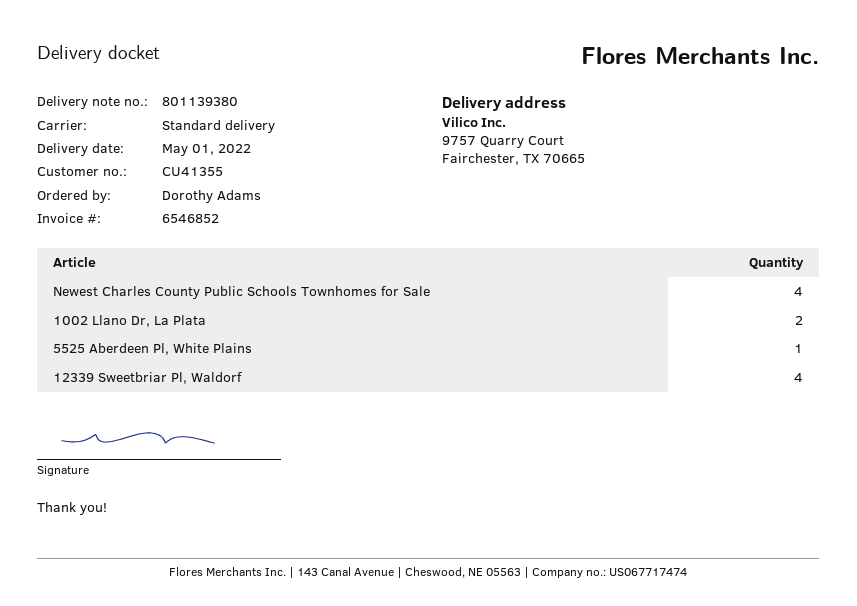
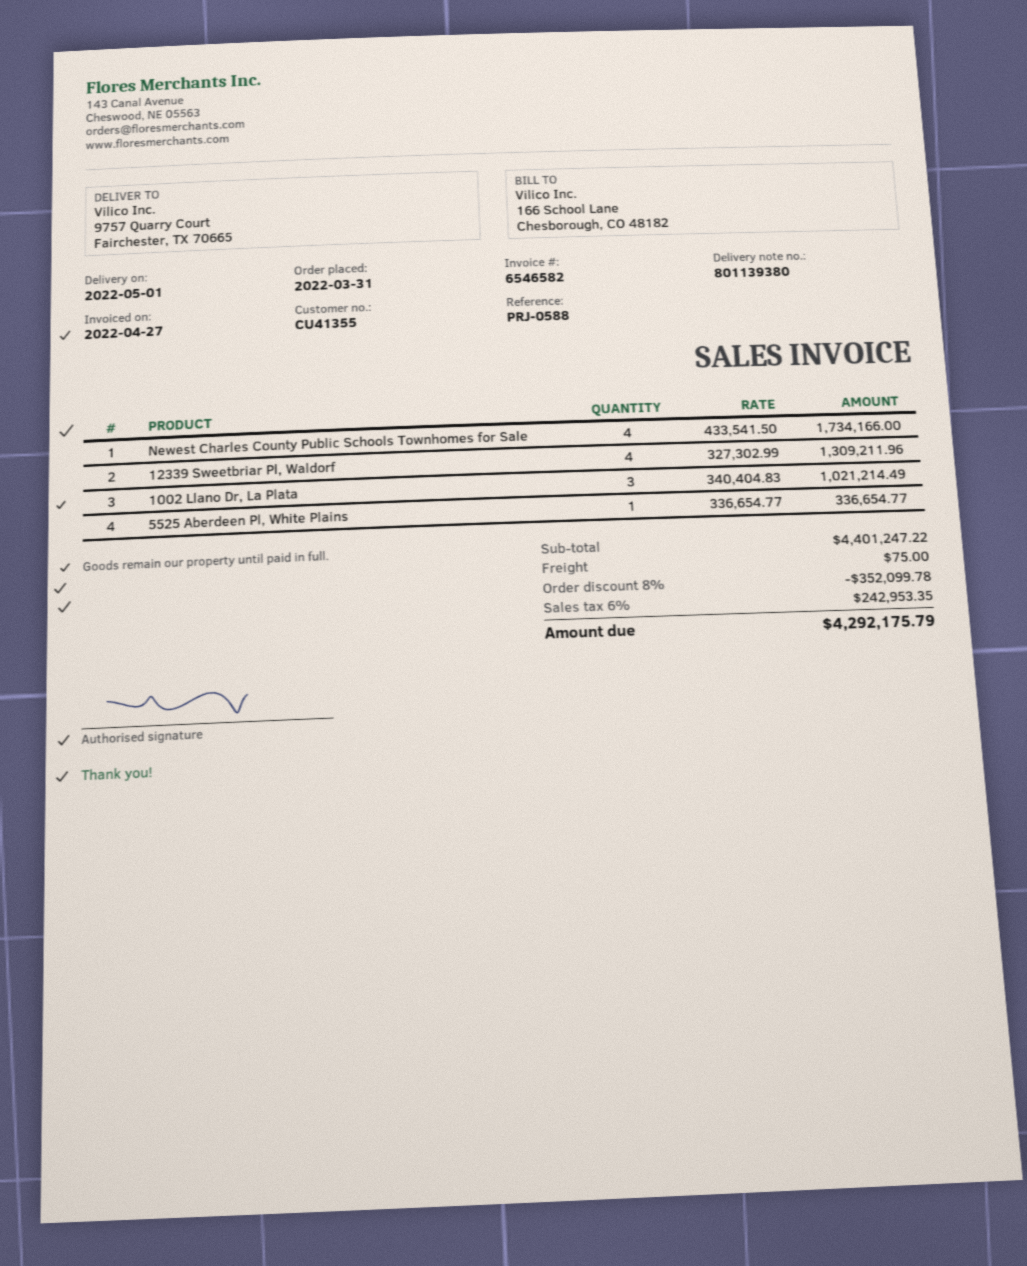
invoice number: 6546852 -> 6546582
1002 Llano Dr, La Plata: 2 -> 3

